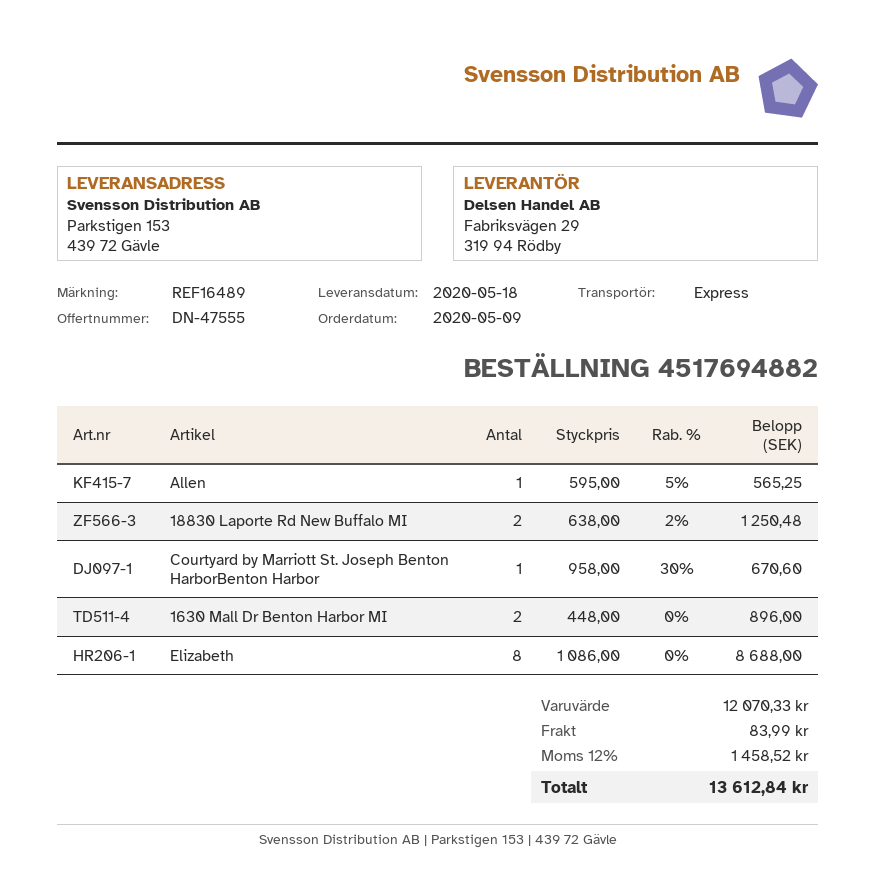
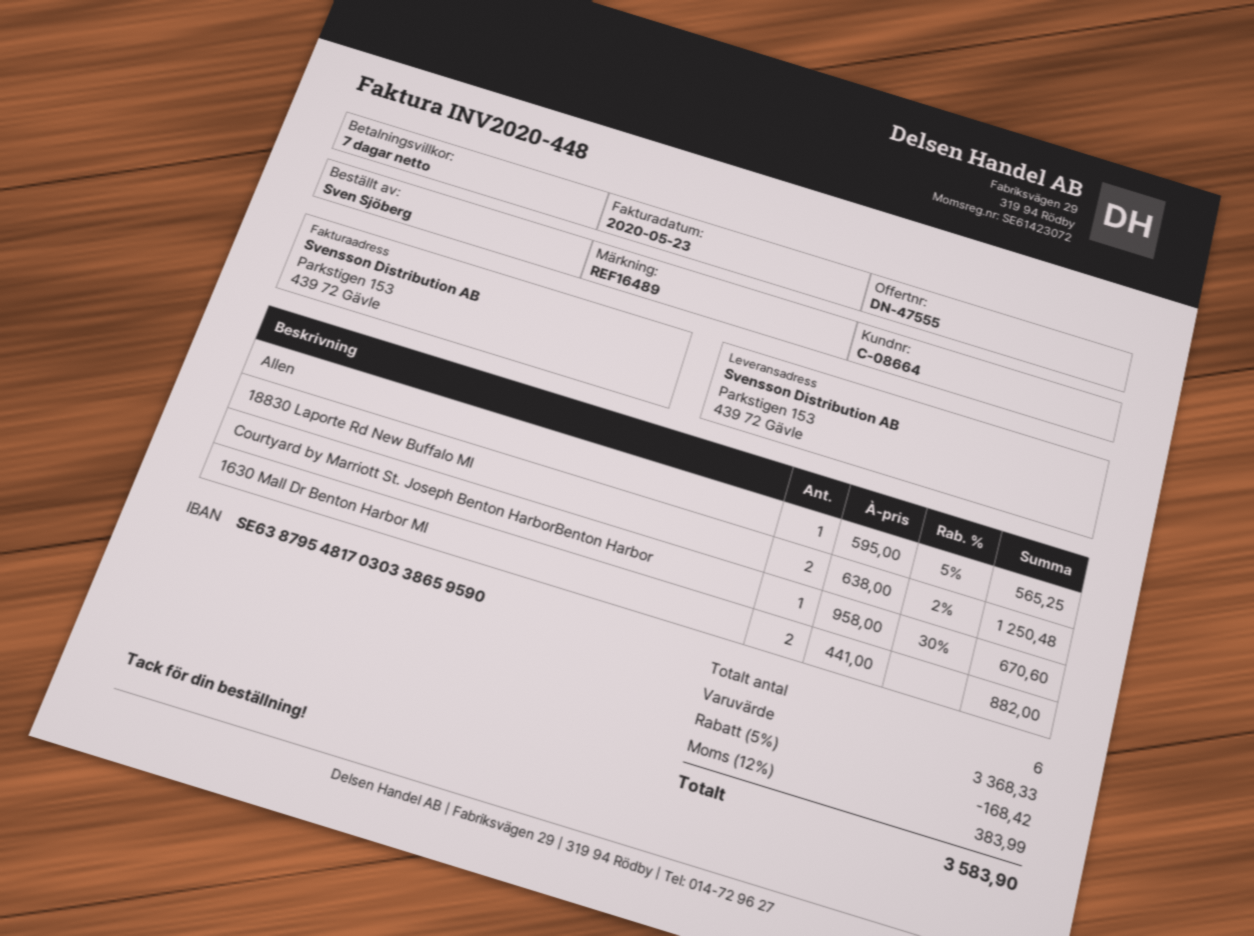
1630 Mall Dr Benton Harbor MI: 2 x 448.00 = 896.00 -> 2 x 441.00 = 882.00
Elizabeth: 8 x 1086.00 = 8688.00 -> none
subtotal: 12070.33 -> 3368.33
discount: none -> 5% = 168.42
shipping: 83.99 -> none
tax: 12% = 1458.52 -> 12% = 383.99
total: 13612.84 -> 3583.90

